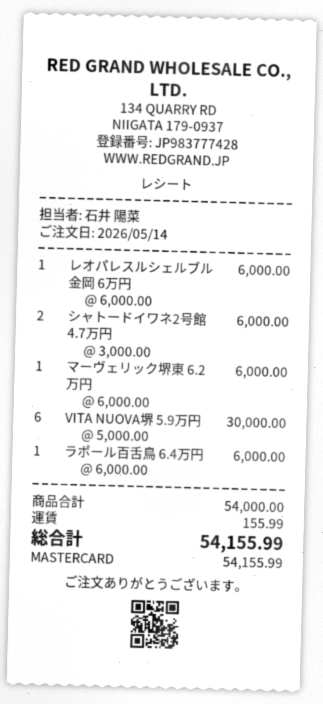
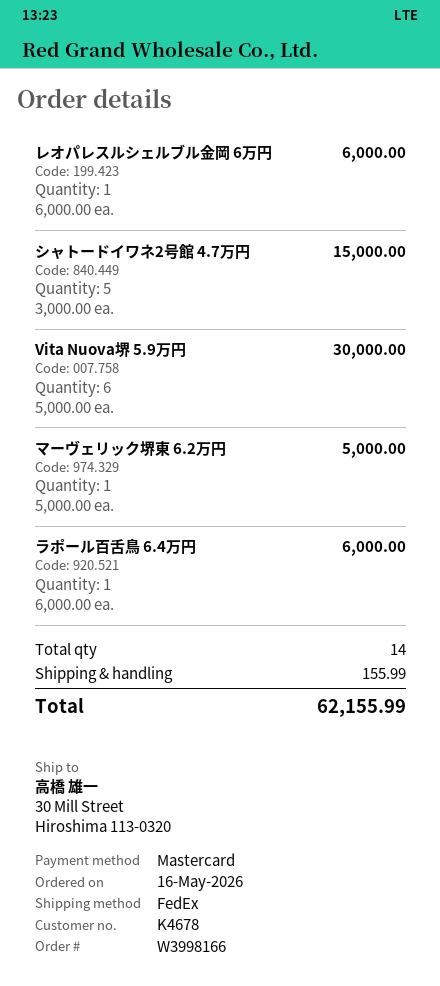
order date: 2026-05-14 -> 2026-05-16
シャトードイワネ2号館 4.7万円: 2 x 3000.00 = 6000.00 -> 5 x 3000.00 = 15000.00
マーヴェリック堺東 6.2万円: 1 x 6000.00 = 6000.00 -> 1 x 5000.00 = 5000.00
total: 54155.99 -> 62155.99

